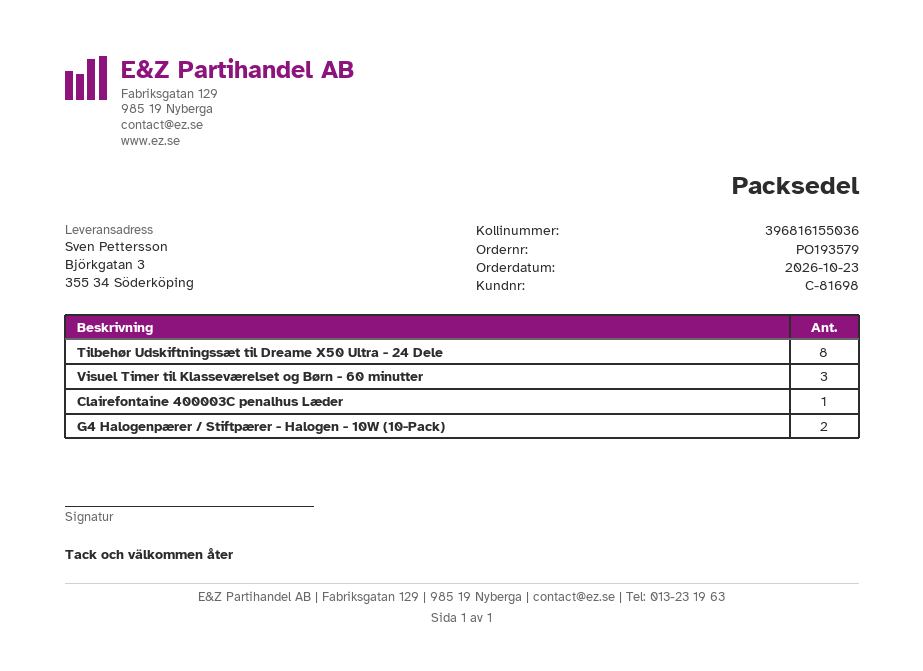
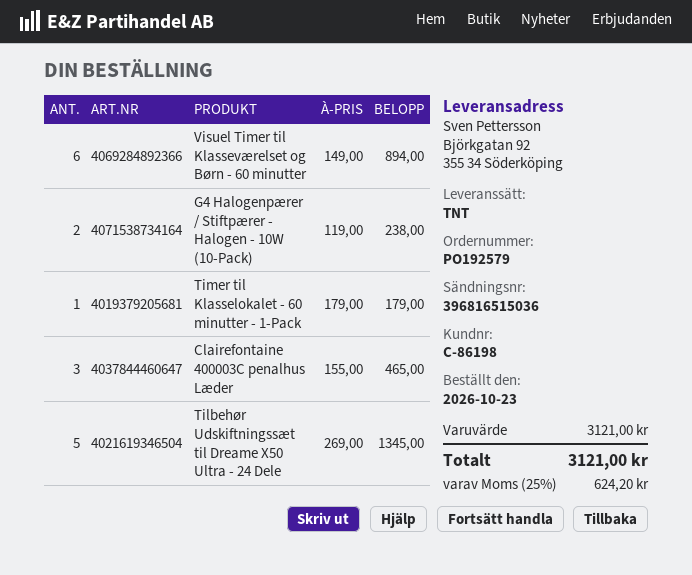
order number: PO193579 -> PO192579
customer number: C-81698 -> C-86198
tracking number: 396816155036 -> 396816515036
ship to: Björkgatan 3, 355 34 Söderköping -> Björkgatan 92, 355 34 Söderköping
Tilbehør Udskiftningssæt til Dreame X50 Ultra - 24 Dele: 8 -> 5
Visuel Timer til Klasseværelset og Børn - 60 minutter: 3 -> 6
Clairefontaine 400003C penalhus Læder: 1 -> 3
Timer til Klasselokalet - 60 minutter - 1-Pack: none -> 1

